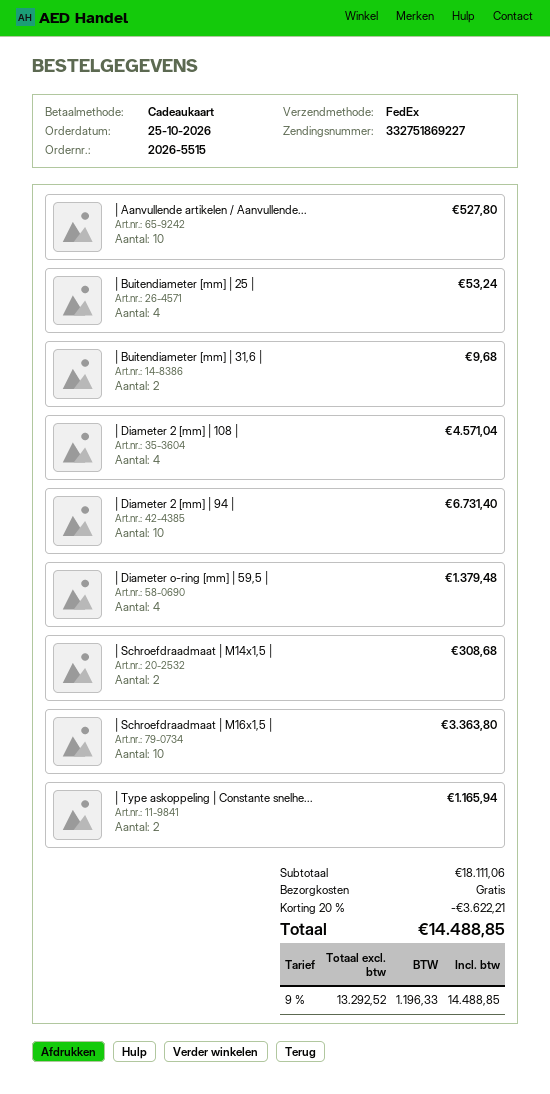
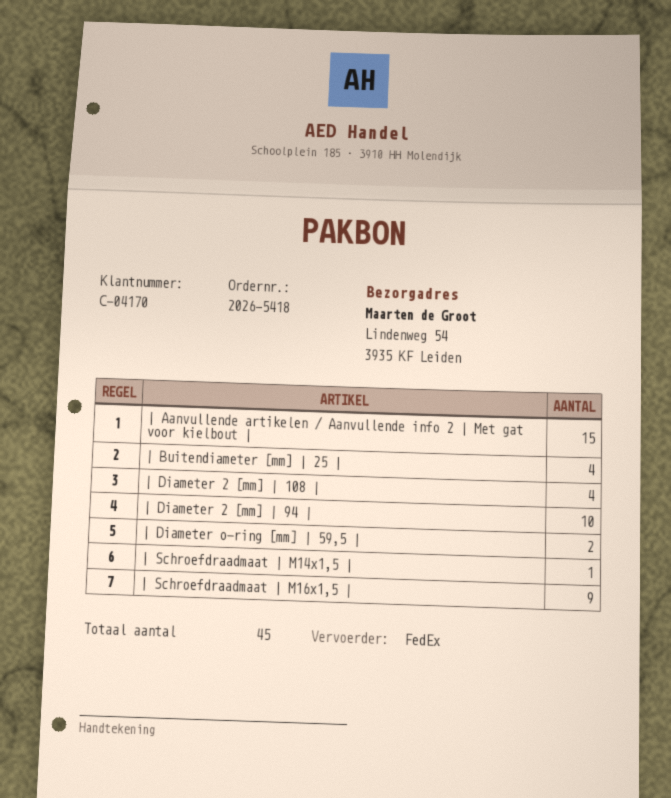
order number: 2026-5515 -> 2026-5418
| Aanvullende artikelen / Aanvullende...: 10 -> 15
| Buitendiameter [mm] | 31,6 |: 2 -> none
| Diameter o-ring [mm] | 59,5 |: 4 -> 2
| Schroefdraadmaat | M14x1,5 |: 2 -> 1
| Schroefdraadmaat | M16x1,5 |: 10 -> 9
| Type askoppeling | Constante snelhe...: 2 -> none

